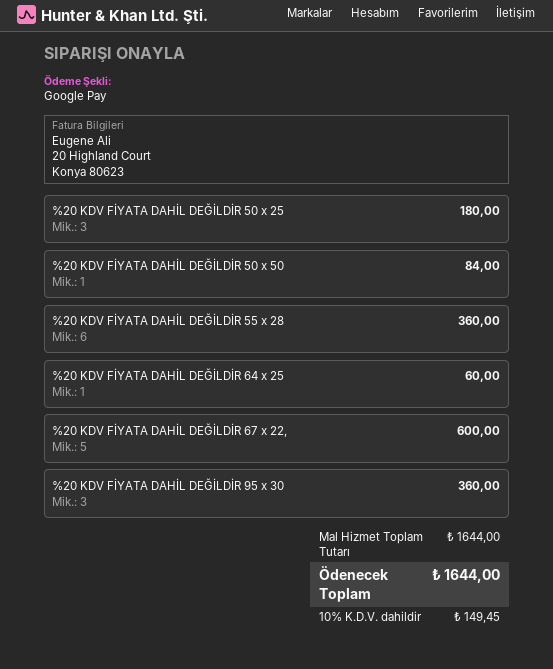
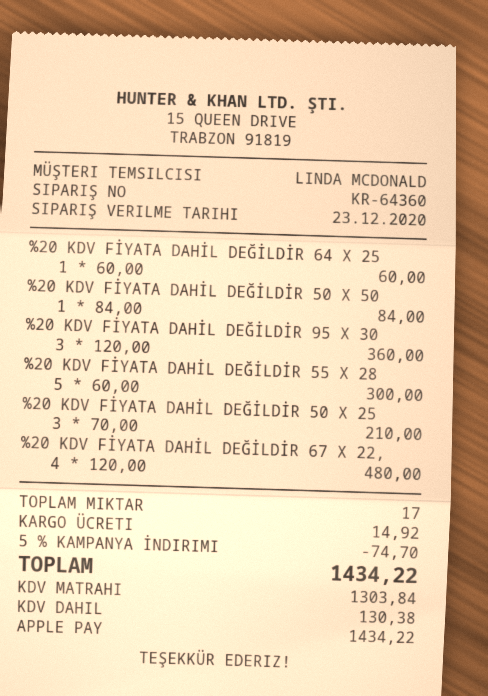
payment method: Google Pay -> Apple Pay
%20 KDV FİYATA DAHİL DEĞİLDİR 50 x 25: 3 for 180.00 -> 3 for 210.00
%20 KDV FİYATA DAHİL DEĞİLDİR 55 x 28: 6 for 360.00 -> 5 for 300.00
%20 KDV FİYATA DAHİL DEĞİLDİR 67 x 22,: 5 for 600.00 -> 4 for 480.00
discount: none -> 5% = 74.70
shipping: none -> 14.92
tax: 149.45 -> 130.38
total: 1644.00 -> 1434.22

